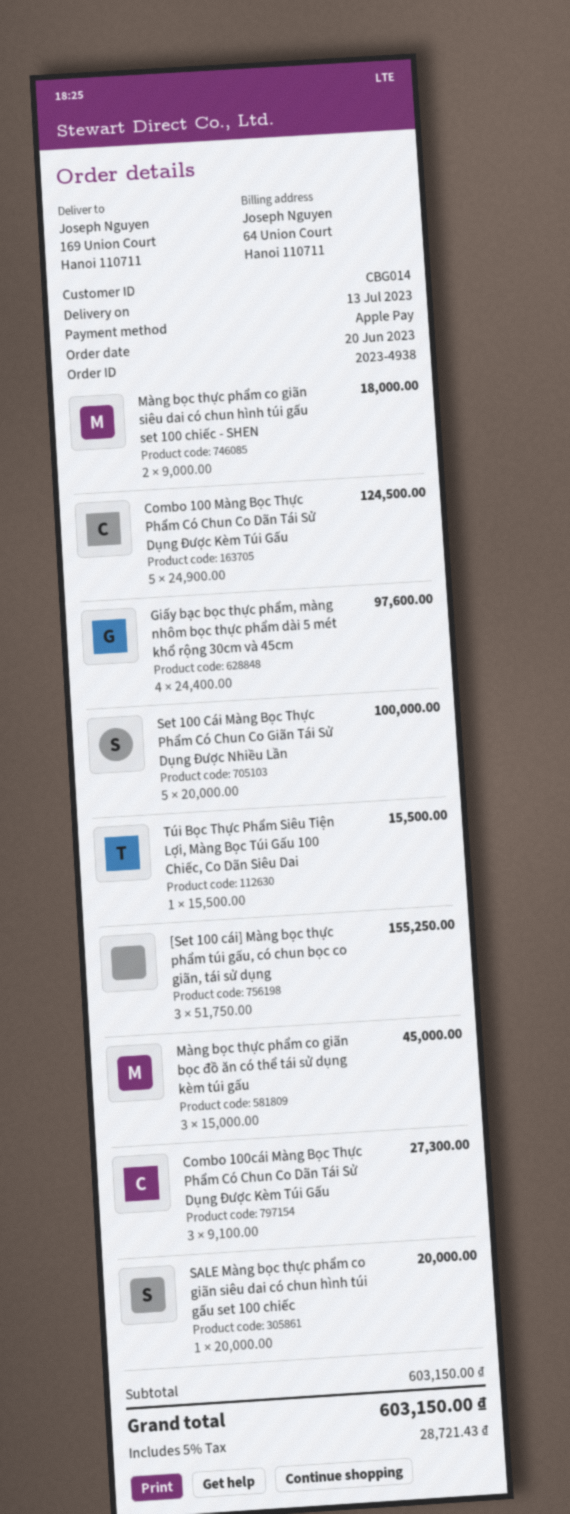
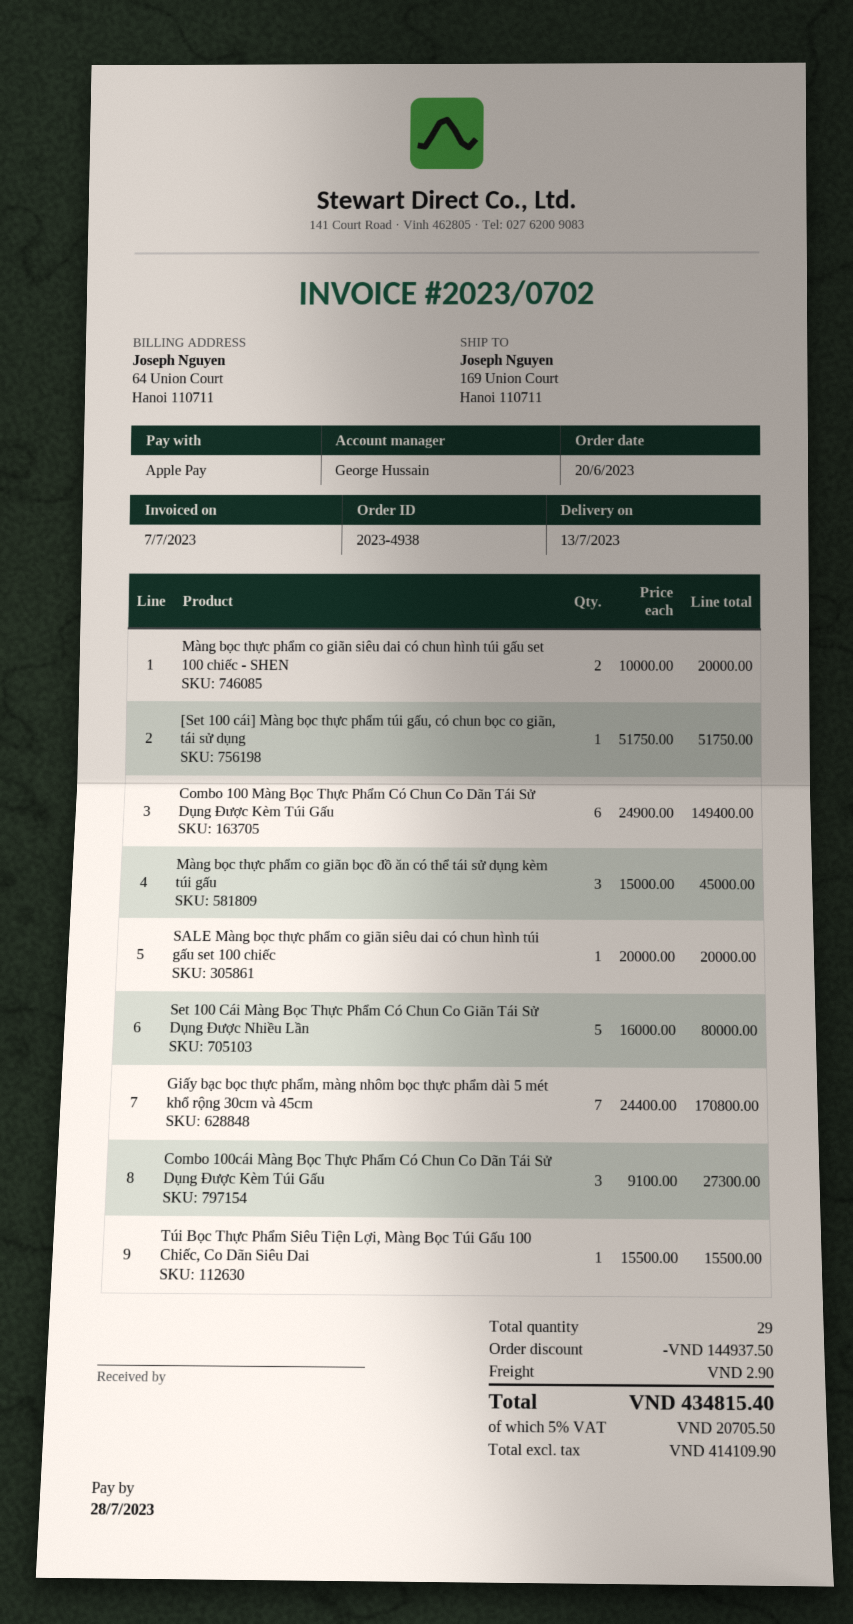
Màng bọc thực phẩm co giãn siêu dai có chun hình túi gấu set 100 chiếc - SHEN: 2 x 9000.00 = 18000.00 -> 2 x 10000.00 = 20000.00
Combo 100 Màng Bọc Thực Phẩm Có Chun Co Dãn Tái Sử Dụng Được Kèm Túi Gấu: 5 x 24900.00 = 124500.00 -> 6 x 24900.00 = 149400.00
Giấy bạc bọc thực phẩm, màng nhôm bọc thực phẩm dài 5 mét khổ rộng 30cm và 45cm: 4 x 24400.00 = 97600.00 -> 7 x 24400.00 = 170800.00
Set 100 Cái Màng Bọc Thực Phẩm Có Chun Co Giãn Tái Sử Dụng Được Nhiều Lần: 5 x 20000.00 = 100000.00 -> 5 x 16000.00 = 80000.00
[Set 100 cái] Màng bọc thực phẩm túi gấu, có chun bọc co giãn, tái sử dụng: 3 x 51750.00 = 155250.00 -> 1 x 51750.00 = 51750.00
discount: none -> 144937.50
shipping: none -> 2.90
tax: 5% = 28721.43 -> 5% = 20705.50
total: 603150.00 -> 434815.40

